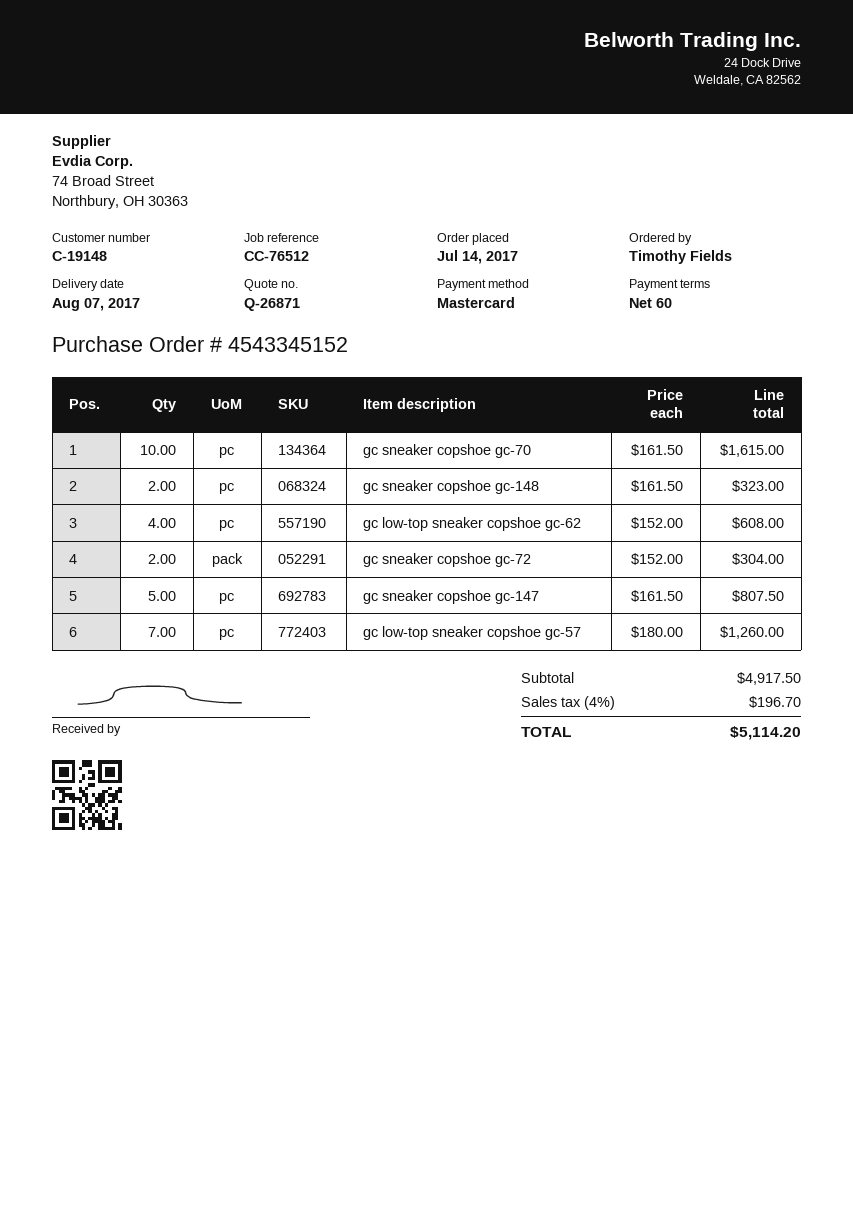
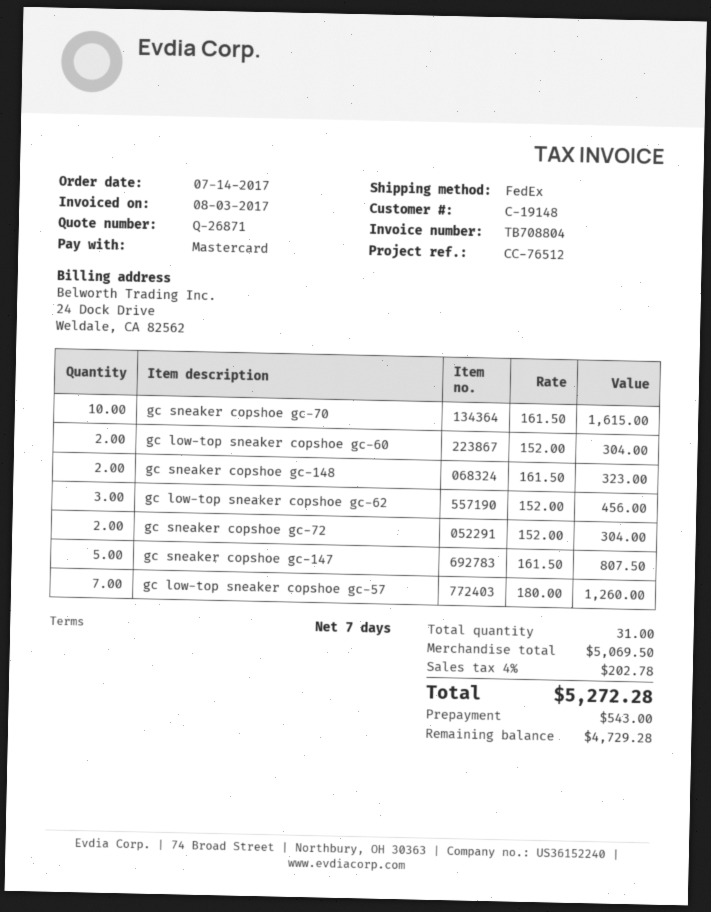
payment terms: 60 days -> 7 days
gc low-top sneaker copshoe gc-62: 4 x 152.00 = 608.00 -> 3 x 152.00 = 456.00
gc low-top sneaker copshoe gc-60: none -> 2 x 152.00 = 304.00
subtotal: 4917.50 -> 5069.50
tax: 4% = 196.70 -> 4% = 202.78
total: 5114.20 -> 5272.28

